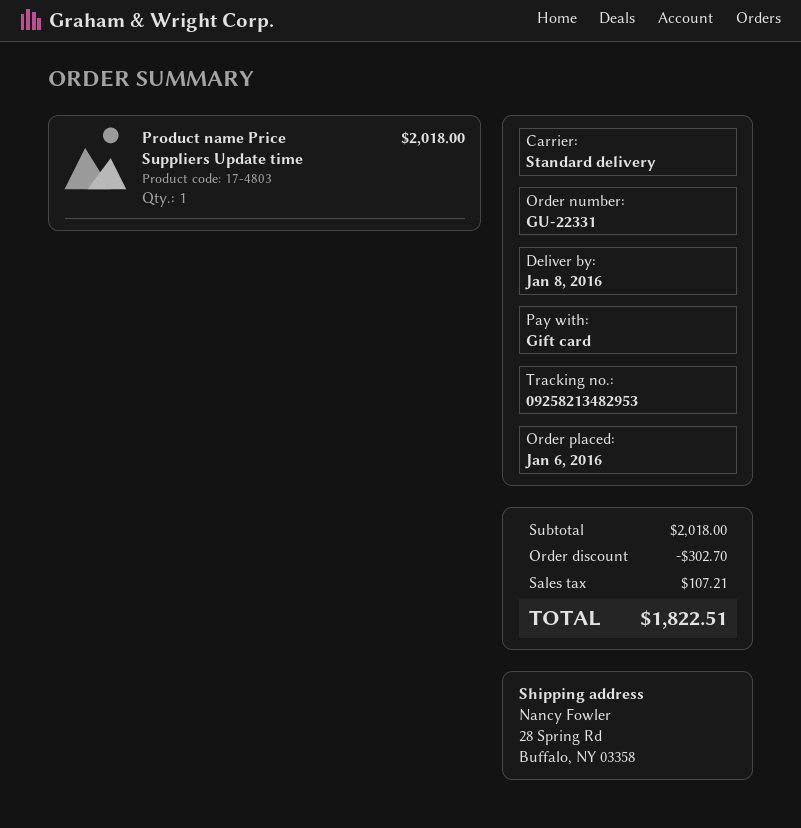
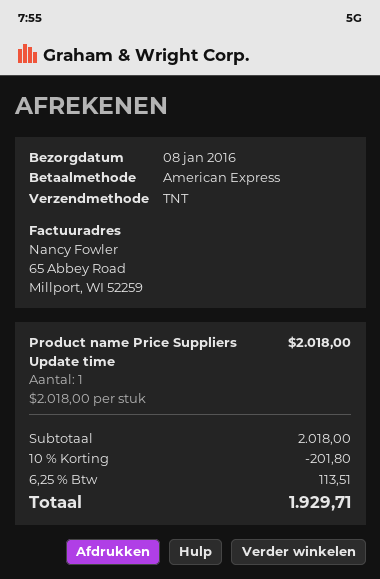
payment method: gift card -> American Express
shipping method: standard -> TNT
discount: 302.70 -> 201.80
tax: 107.21 -> 113.51
total: 1822.51 -> 1929.71

